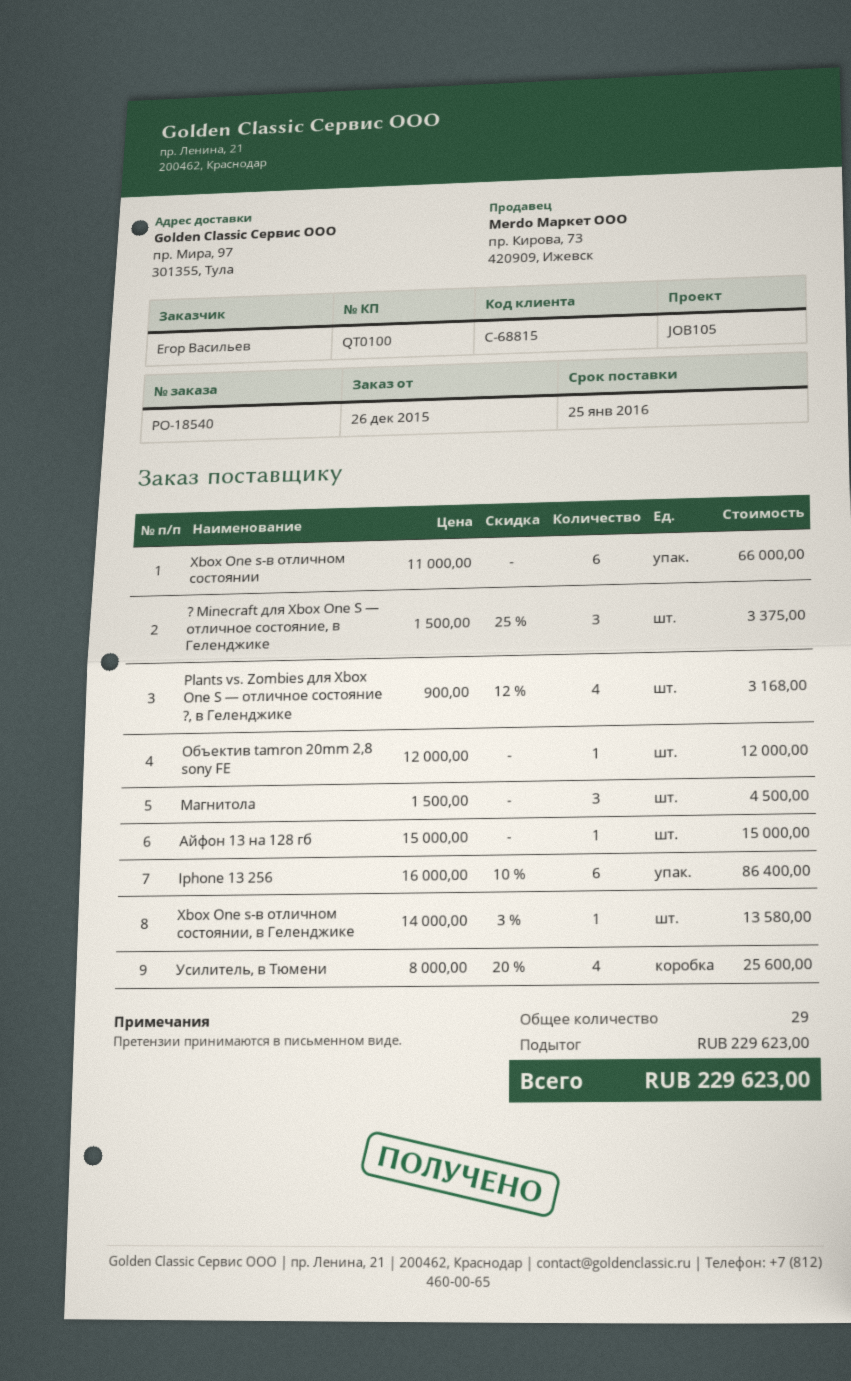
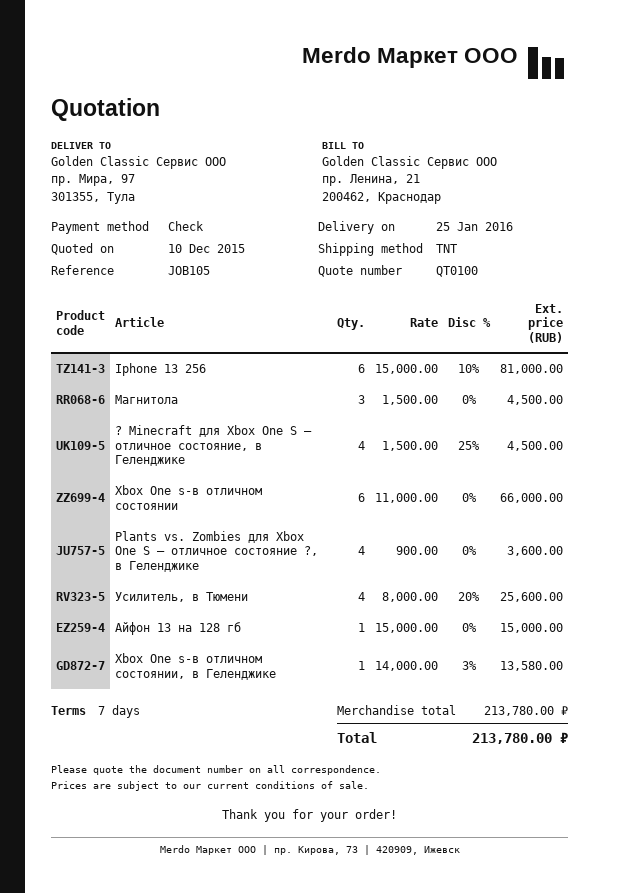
? Minecraft для Xbox One S — отличное состояние, в Геленджике: 3 x 1500.00 - 25% = 3375.00 -> 4 x 1500.00 - 25% = 4500.00
Plants vs. Zombies для Xbox One S — отличное состояние ?, в Геленджике: 4 x 900.00 - 12% = 3168.00 -> 4 x 900.00 = 3600.00
Объектив tamron 20mm 2,8 sony FE: 1 x 12000.00 = 12000.00 -> none
Iphone 13 256: 6 x 16000.00 - 10% = 86400.00 -> 6 x 15000.00 - 10% = 81000.00
subtotal: 229623.00 -> 213780.00
total: 229623.00 -> 213780.00

